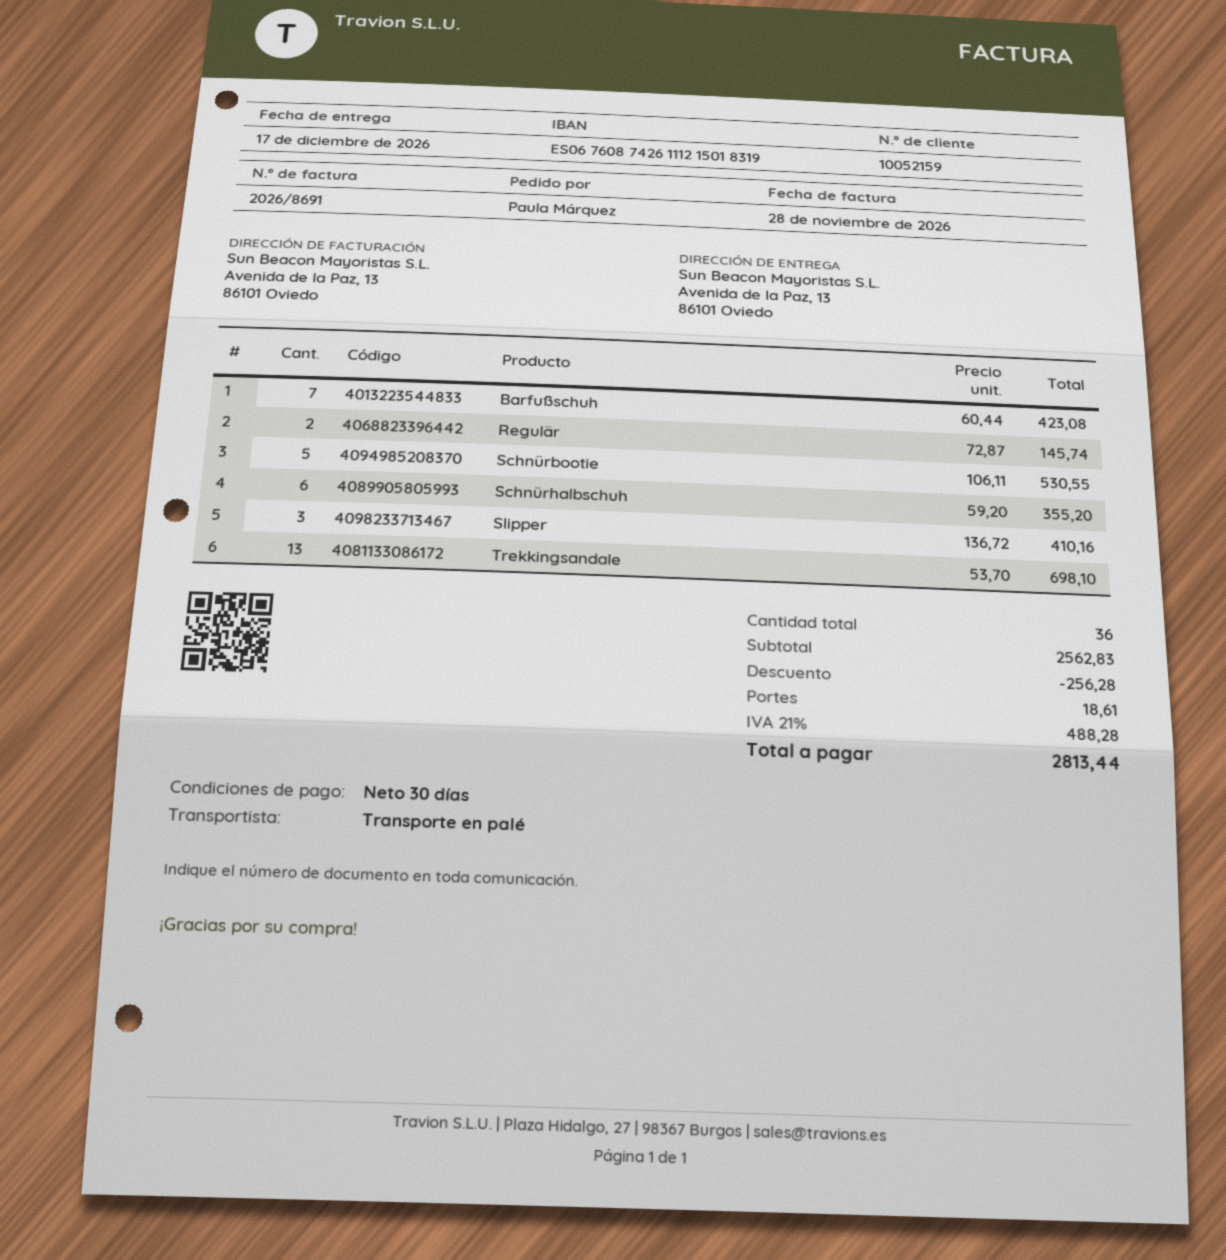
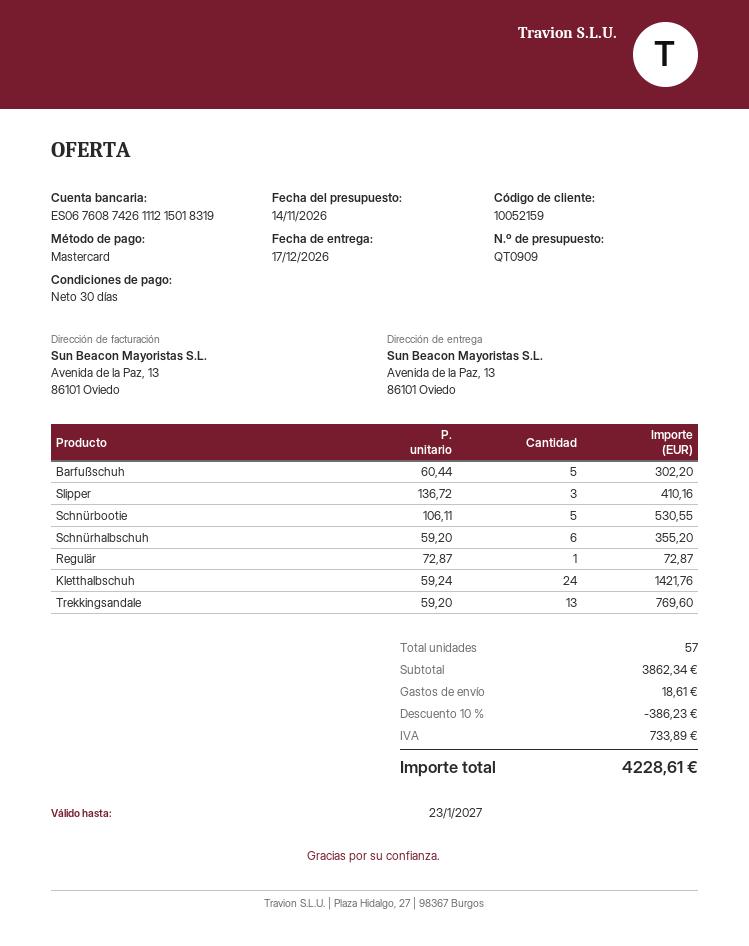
Barfußschuh: 7 x 60.44 = 423.08 -> 5 x 60.44 = 302.20
Regulär: 2 x 72.87 = 145.74 -> 1 x 72.87 = 72.87
Trekkingsandale: 13 x 53.70 = 698.10 -> 13 x 59.20 = 769.60
Kletthalbschuh: none -> 24 x 59.24 = 1421.76
total quantity: 36 -> 57
subtotal: 2562.83 -> 3862.34
discount: 256.28 -> 386.23
tax: 488.28 -> 733.89
total: 2813.44 -> 4228.61

